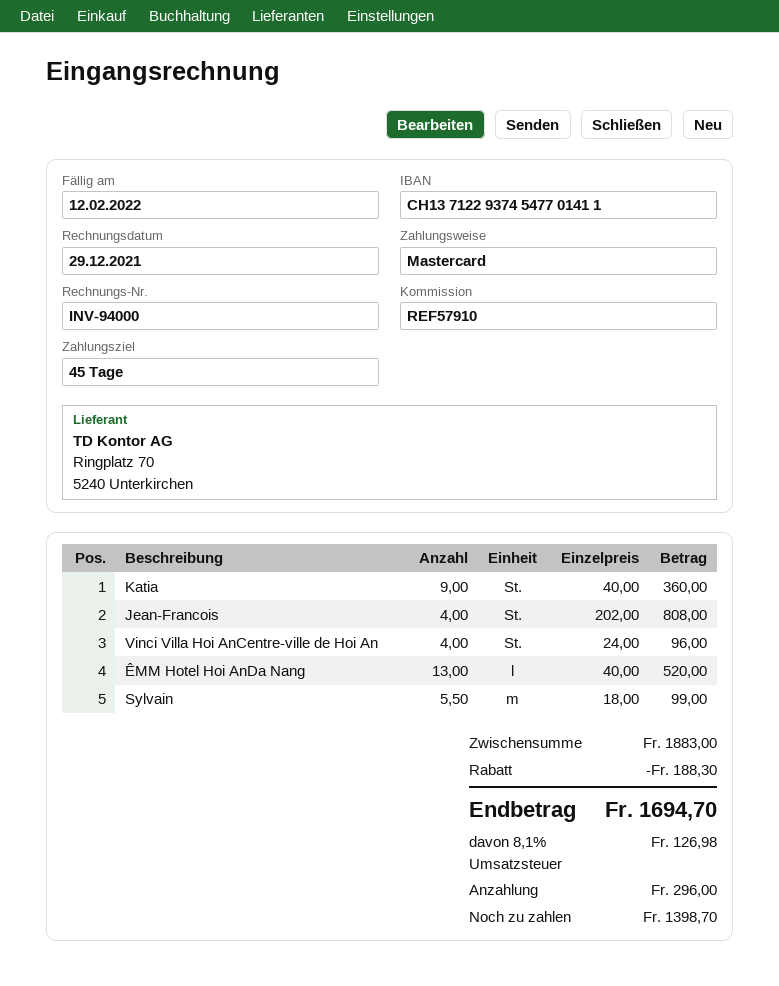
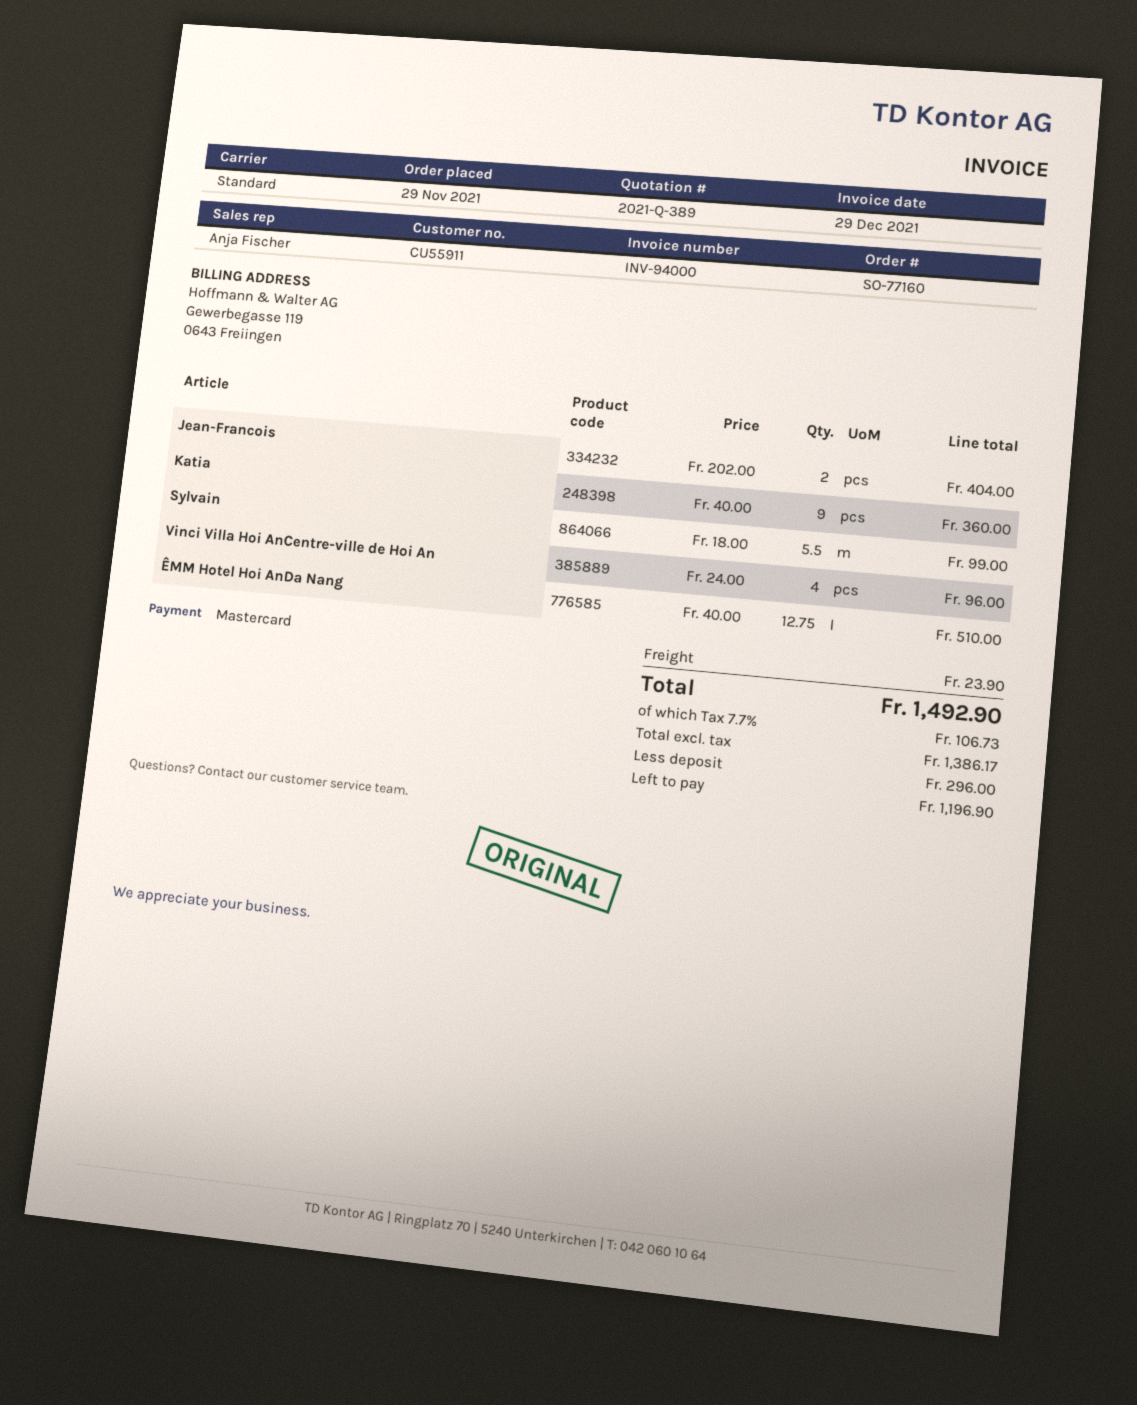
Jean-Francois: 4 x 202.00 = 808.00 -> 2 x 202.00 = 404.00
ÊMM Hotel Hoi AnDa Nang: 13 x 40.00 = 520.00 -> 12.75 x 40.00 = 510.00
discount: 188.30 -> none
shipping: none -> 23.90
tax: 8.1% = 126.98 -> 7.7% = 106.73
total: 1694.70 -> 1492.90
balance: 1398.70 -> 1196.90

